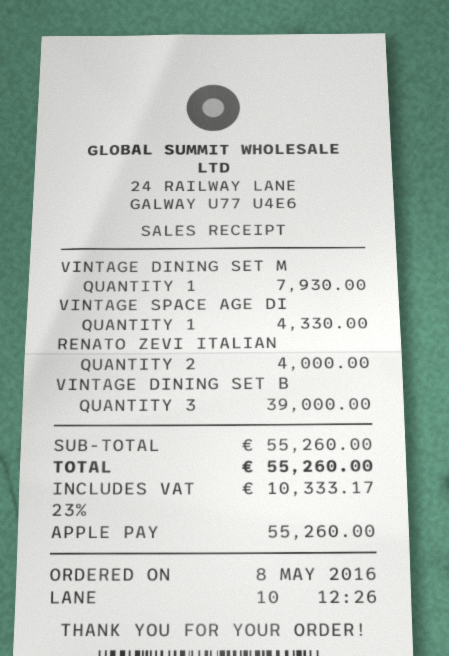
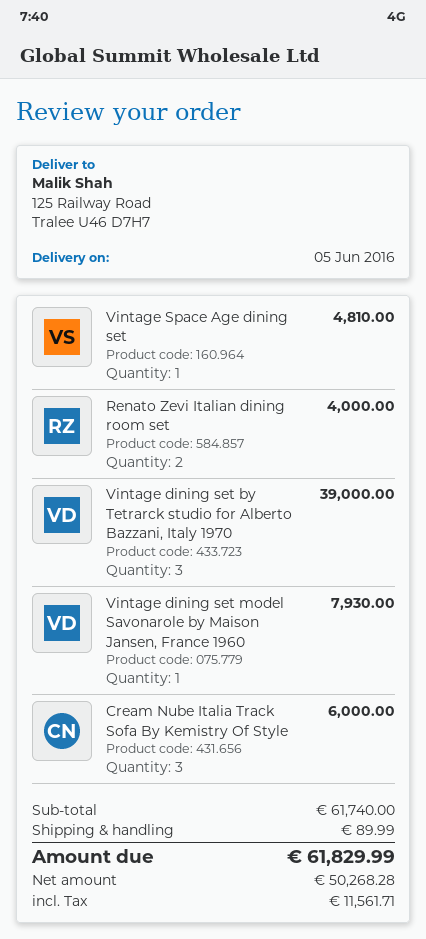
VINTAGE SPACE AGE DI: 1 for 4330.00 -> 1 for 4810.00
Cream Nube Italia Track Sofa By Kemistry Of Style: none -> 3 for 6000.00
subtotal: 55260.00 -> 61740.00
shipping: none -> 89.99
tax: 10333.17 -> 11561.71
total: 55260.00 -> 61829.99

